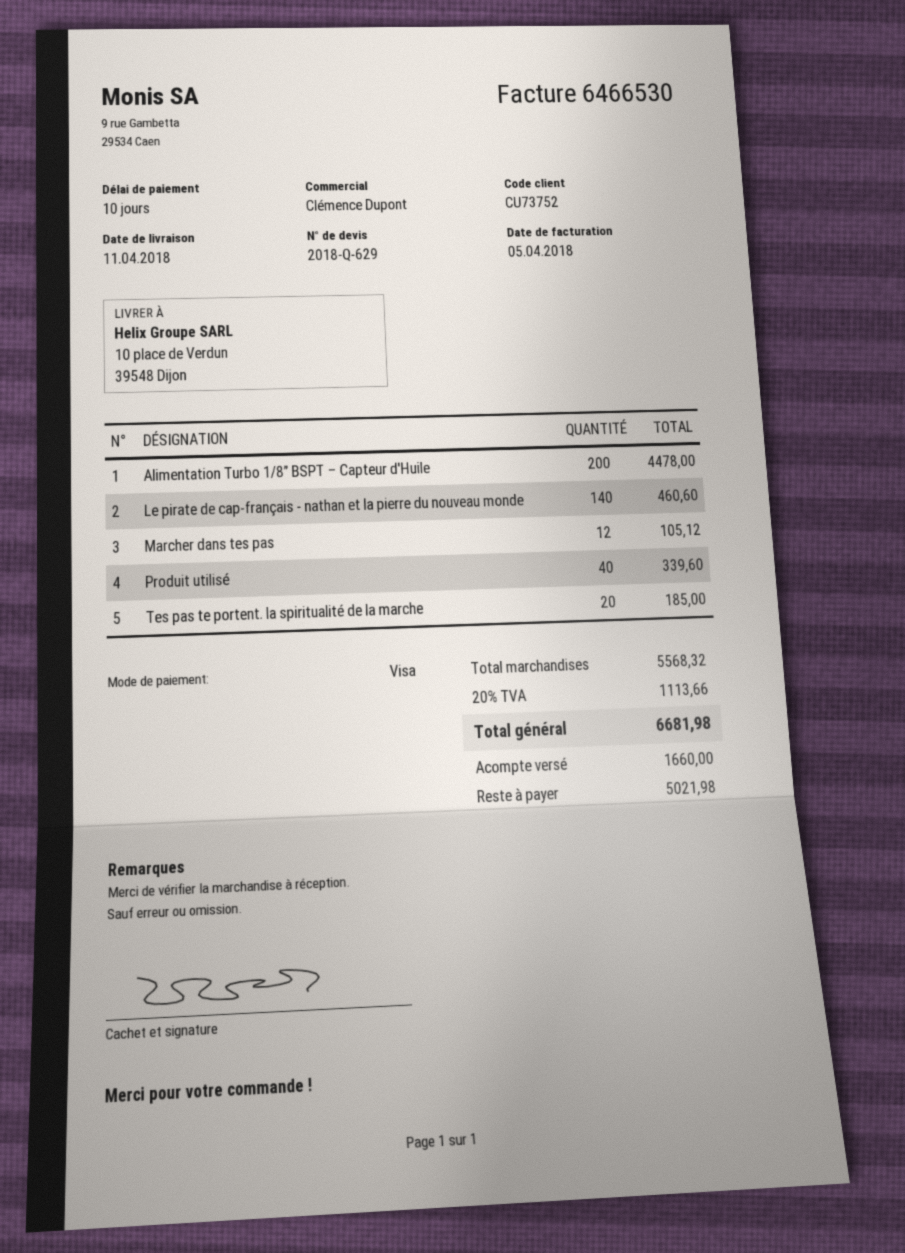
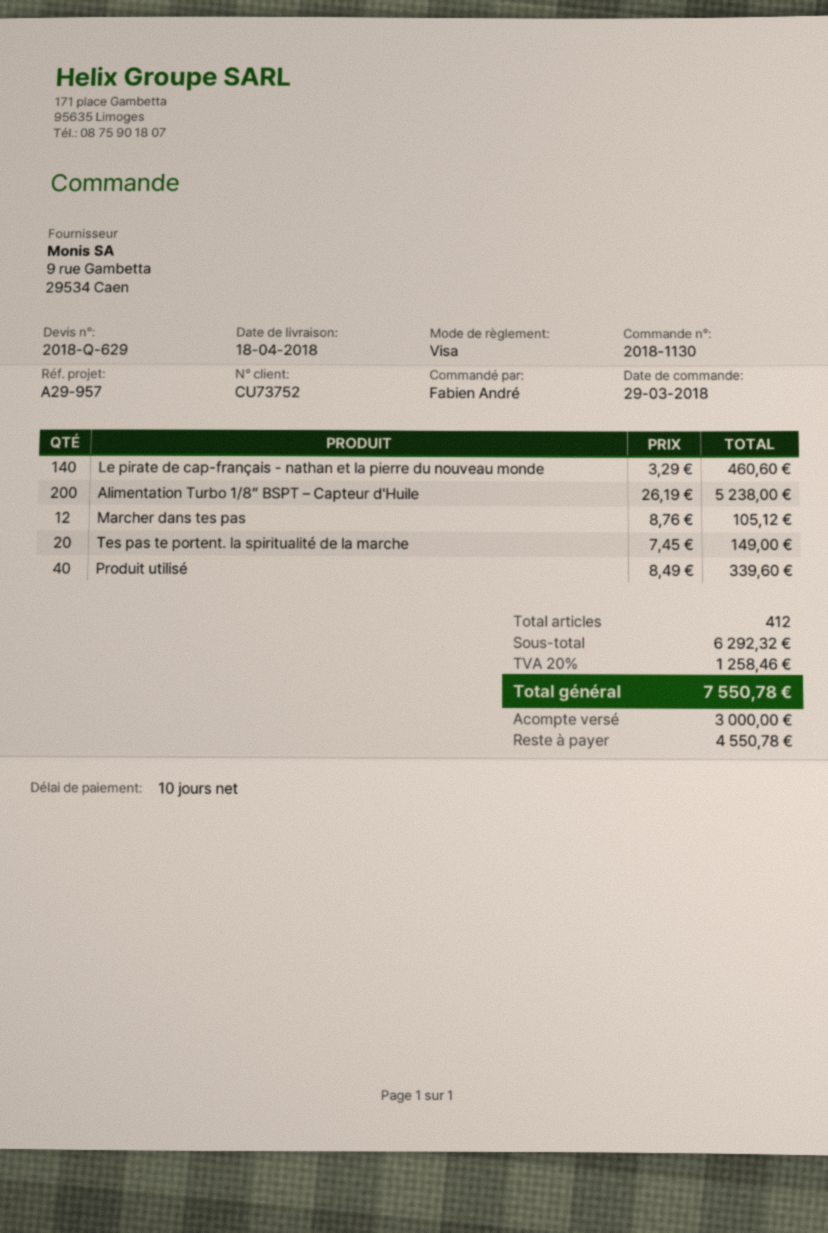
delivery date: 2018-04-11 -> 2018-04-18
Alimentation Turbo 1/8” BSPT – Capteur d'Huile: 200 for 4478.00 -> 200 for 5238.00
Tes pas te portent. la spiritualité de la marche: 20 for 185.00 -> 20 for 149.00
subtotal: 5568.32 -> 6292.32
tax: 20% = 1113.66 -> 20% = 1258.46
total: 6681.98 -> 7550.78
deposit: 1660.00 -> 3000.00
balance: 5021.98 -> 4550.78

